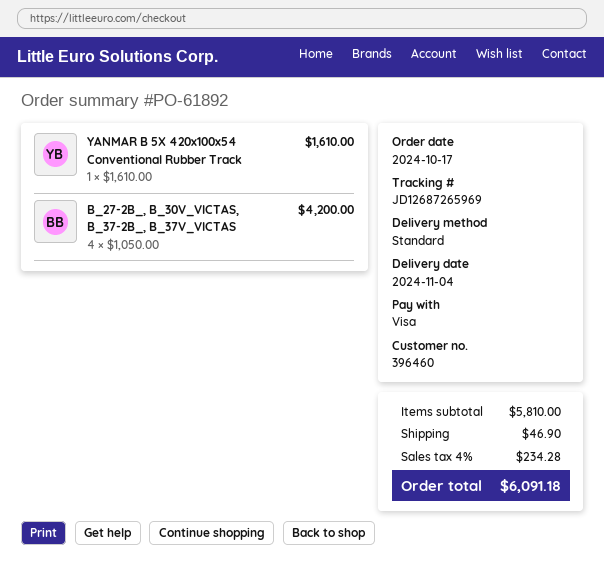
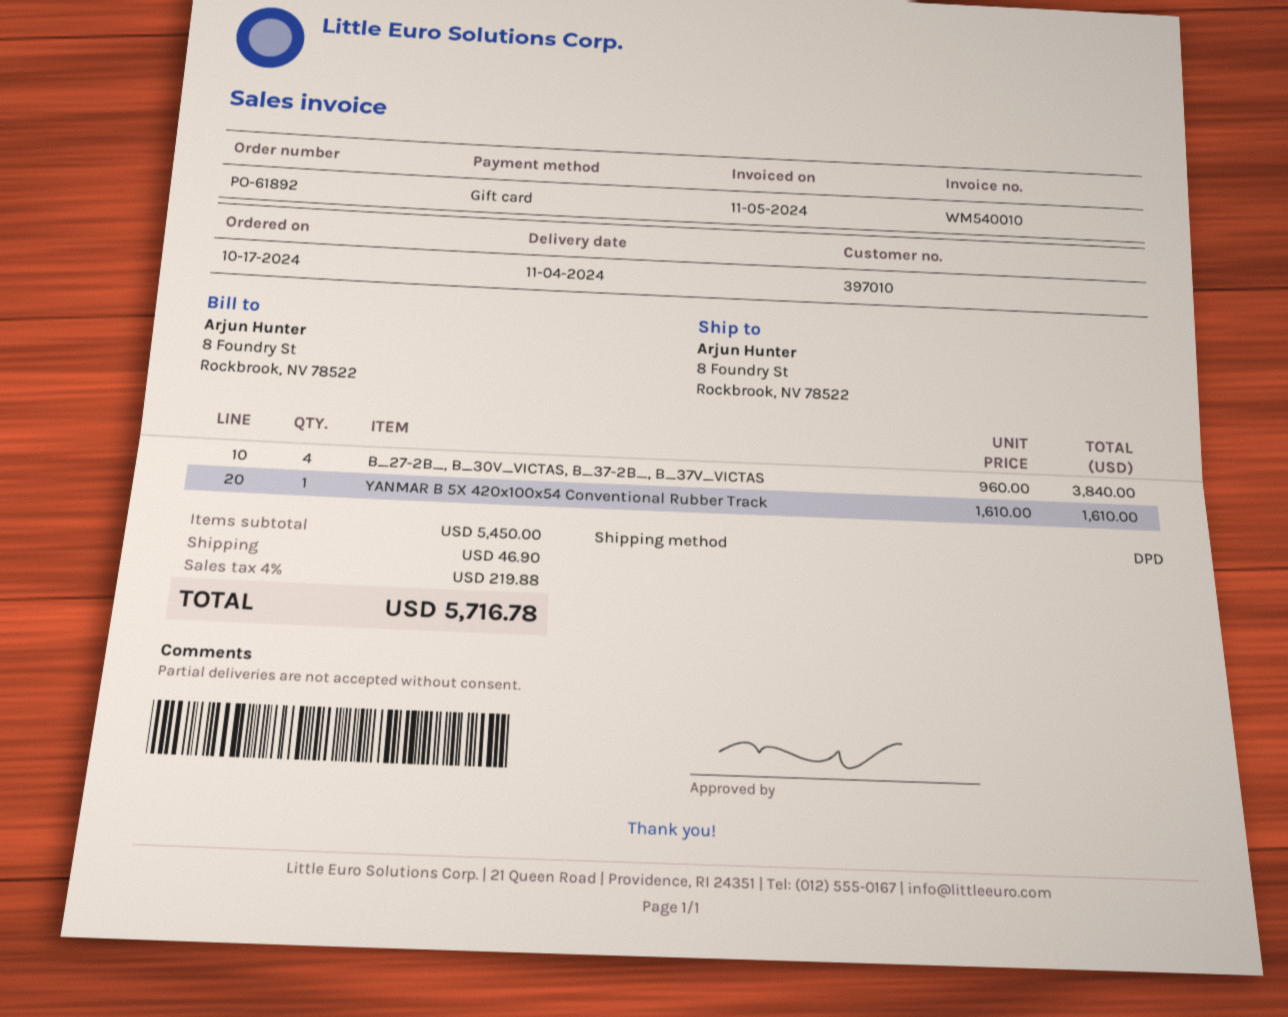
customer number: 396460 -> 397010
payment method: Visa -> gift card
shipping method: standard -> DPD
B_27-2B_, B_30V_VICTAS, B_37-2B_, B_37V_VICTAS: 4 x 1050.00 = 4200.00 -> 4 x 960.00 = 3840.00
subtotal: 5810.00 -> 5450.00
tax: 4% = 234.28 -> 4% = 219.88
total: 6091.18 -> 5716.78

